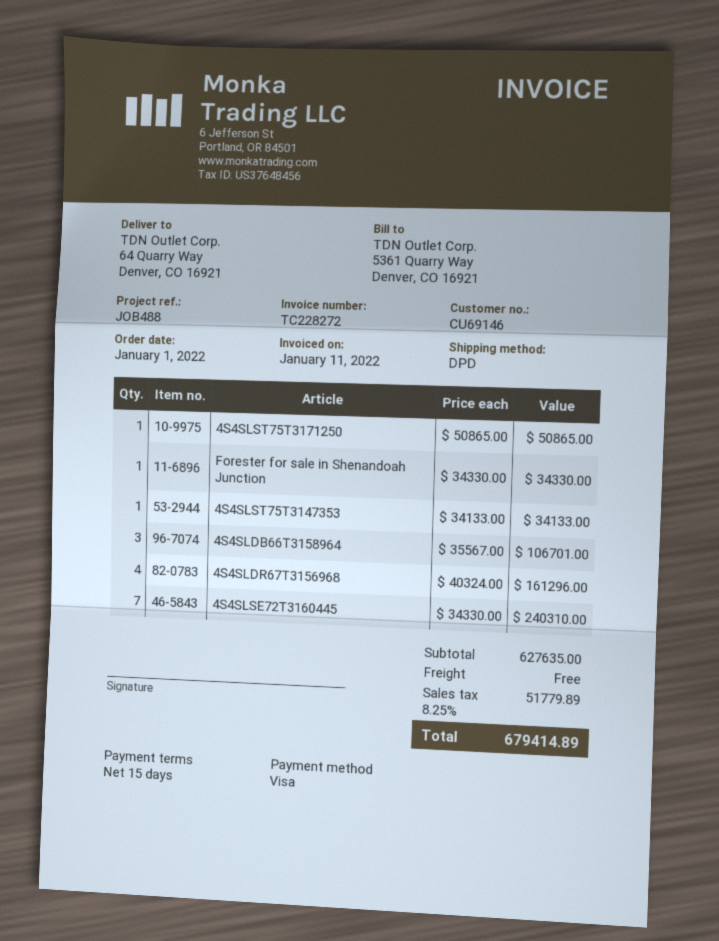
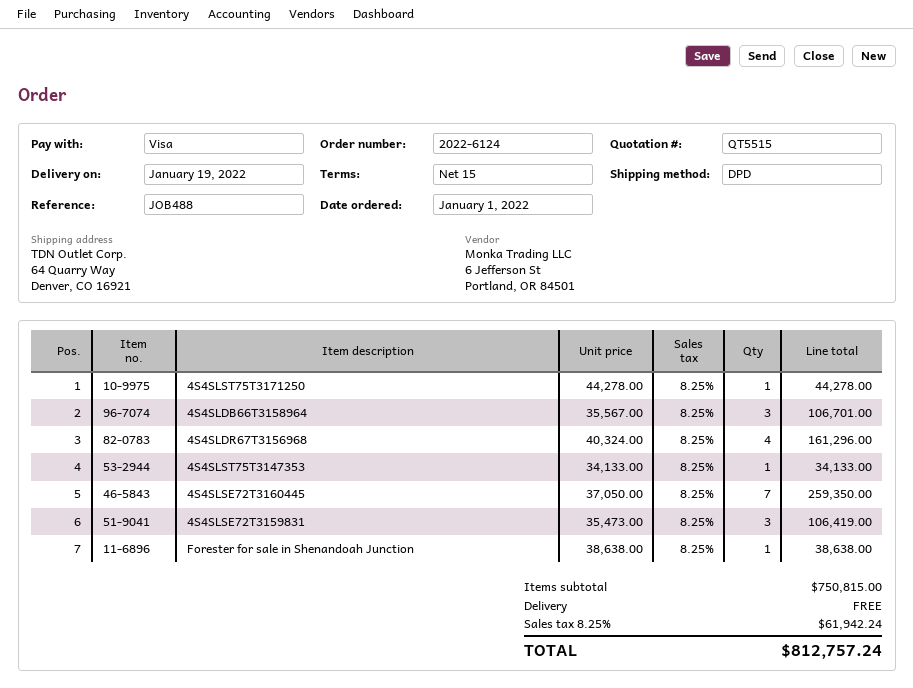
4S4SLST75T3171250: 1 x 50865.00 = 50865.00 -> 1 x 44278.00 = 44278.00
Forester for sale in Shenandoah Junction: 1 x 34330.00 = 34330.00 -> 1 x 38638.00 = 38638.00
4S4SLSE72T3160445: 7 x 34330.00 = 240310.00 -> 7 x 37050.00 = 259350.00
4S4SLSE72T3159831: none -> 3 x 35473.00 = 106419.00
subtotal: 627635.00 -> 750815.00
tax: 8.25% = 51779.89 -> 8.25% = 61942.24
total: 679414.89 -> 812757.24

